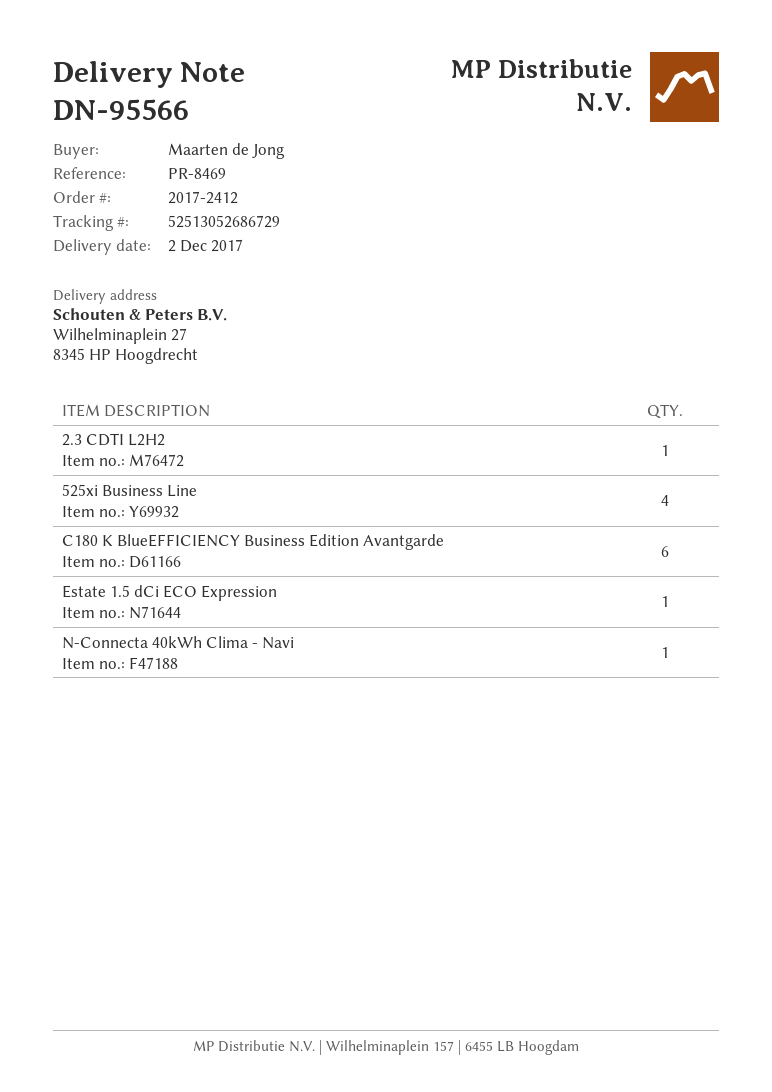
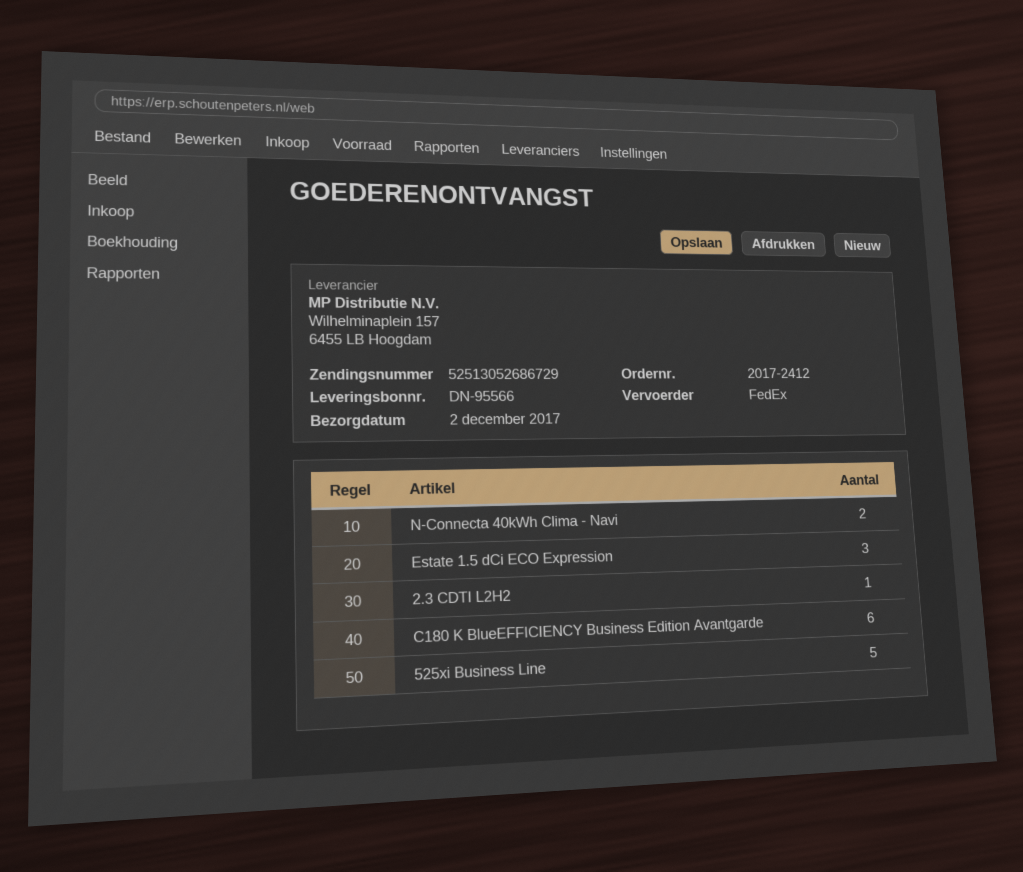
525xi Business Line: 4 -> 5
Estate 1.5 dCi ECO Expression: 1 -> 3
N-Connecta 40kWh Clima - Navi: 1 -> 2

